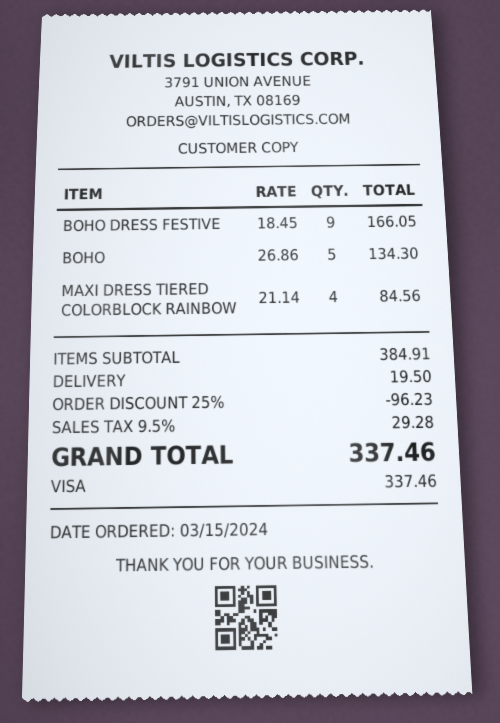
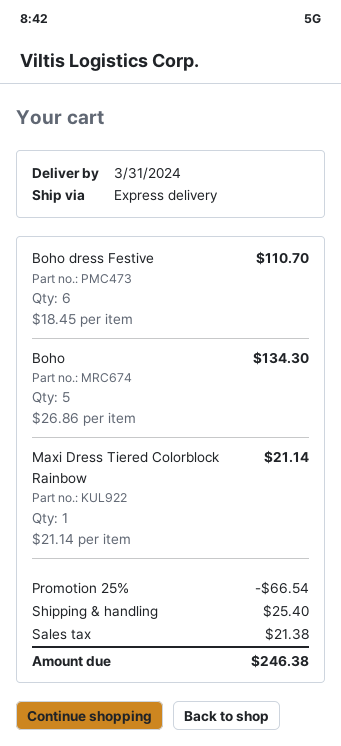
BOHO DRESS FESTIVE: 9 x 18.45 = 166.05 -> 6 x 18.45 = 110.70
MAXI DRESS TIERED COLORBLOCK RAINBOW: 4 x 21.14 = 84.56 -> 1 x 21.14 = 21.14
discount: 25% = 96.23 -> 25% = 66.54
shipping: 19.50 -> 25.40
tax: 29.28 -> 21.38
total: 337.46 -> 246.38

